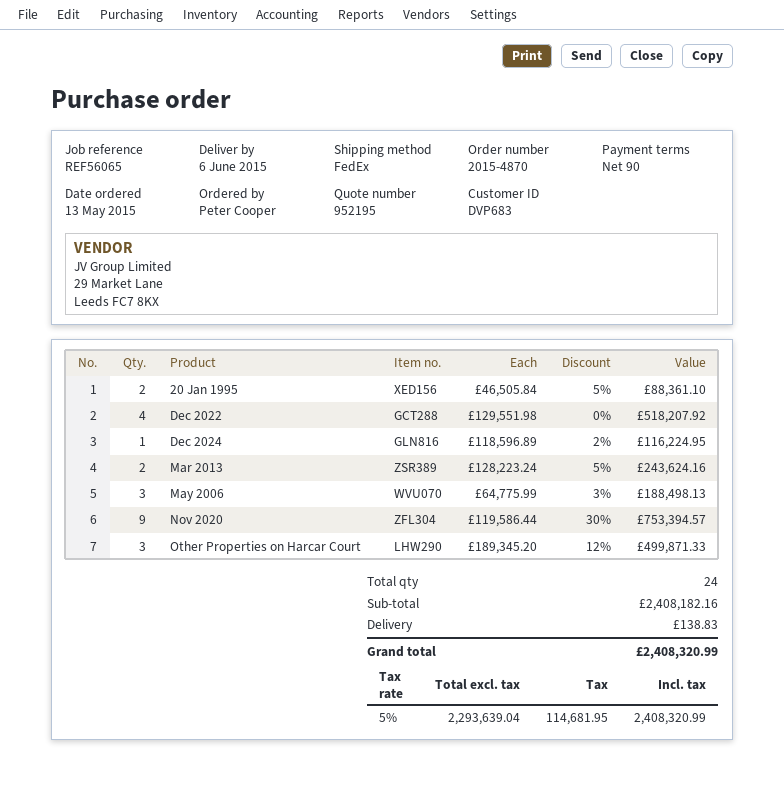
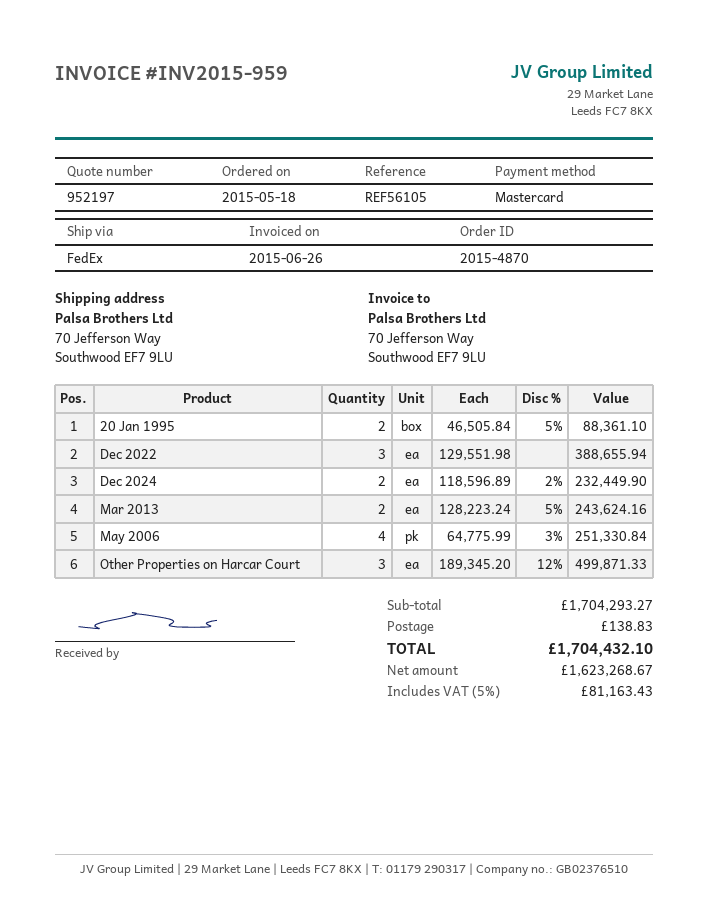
quote number: 952195 -> 952197
order date: 2015-05-13 -> 2015-05-18
reference: REF56065 -> REF56105
Dec 2022: 4 x 129551.98 = 518207.92 -> 3 x 129551.98 = 388655.94
Dec 2024: 1 x 118596.89 - 2% = 116224.95 -> 2 x 118596.89 - 2% = 232449.90
May 2006: 3 x 64775.99 - 3% = 188498.13 -> 4 x 64775.99 - 3% = 251330.84
Nov 2020: 9 x 119586.44 - 30% = 753394.57 -> none
subtotal: 2408182.16 -> 1704293.27
net: 2293639.04 -> 1623268.67
tax: 5% = 114681.95 -> 5% = 81163.43
total: 2408320.99 -> 1704432.10

